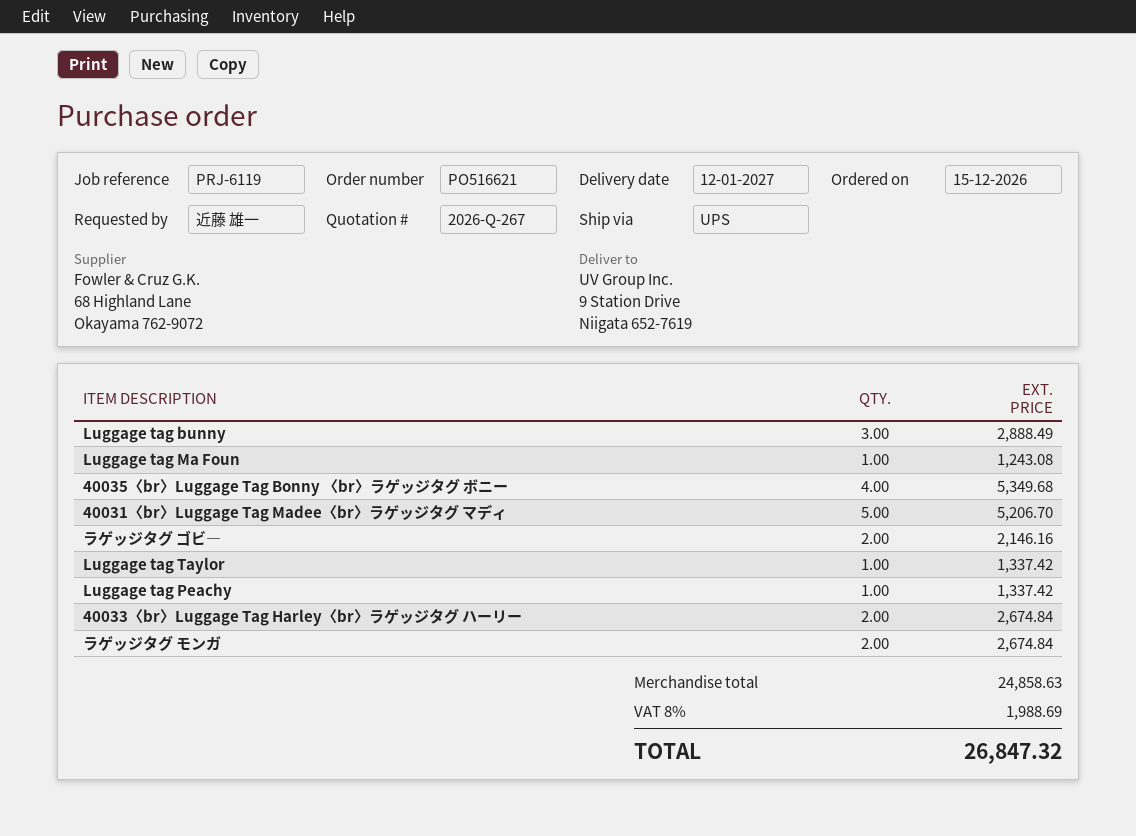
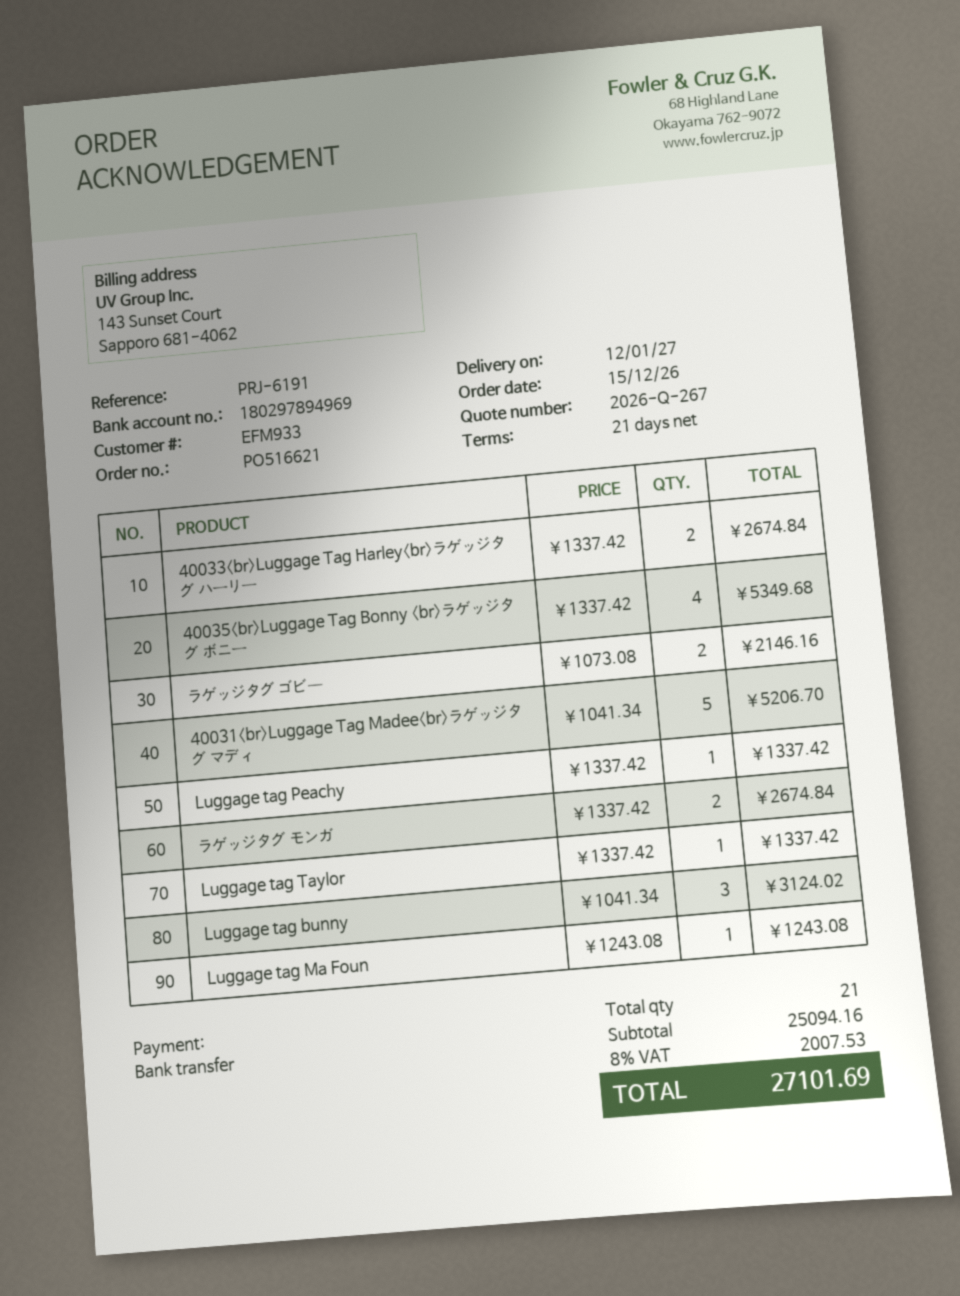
reference: PRJ-6119 -> PRJ-6191
Luggage tag bunny: 3 for 2888.49 -> 3 for 3124.02
subtotal: 24858.63 -> 25094.16
tax: 8% = 1988.69 -> 8% = 2007.53
total: 26847.32 -> 27101.69

